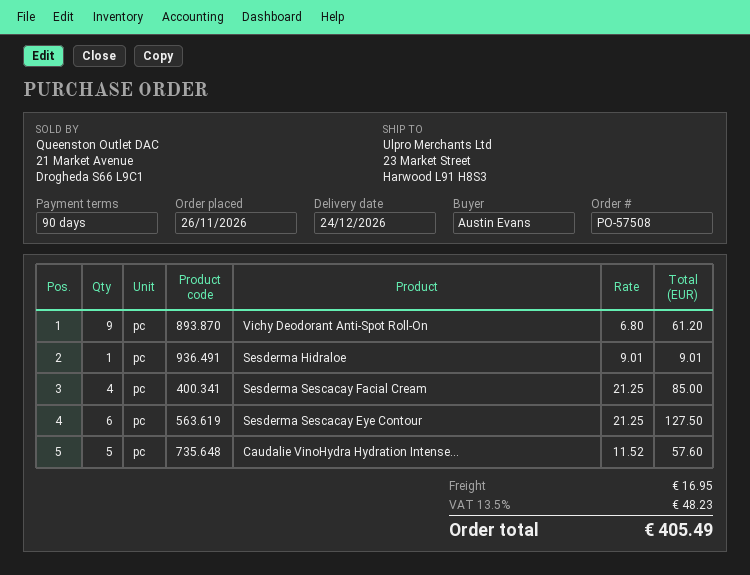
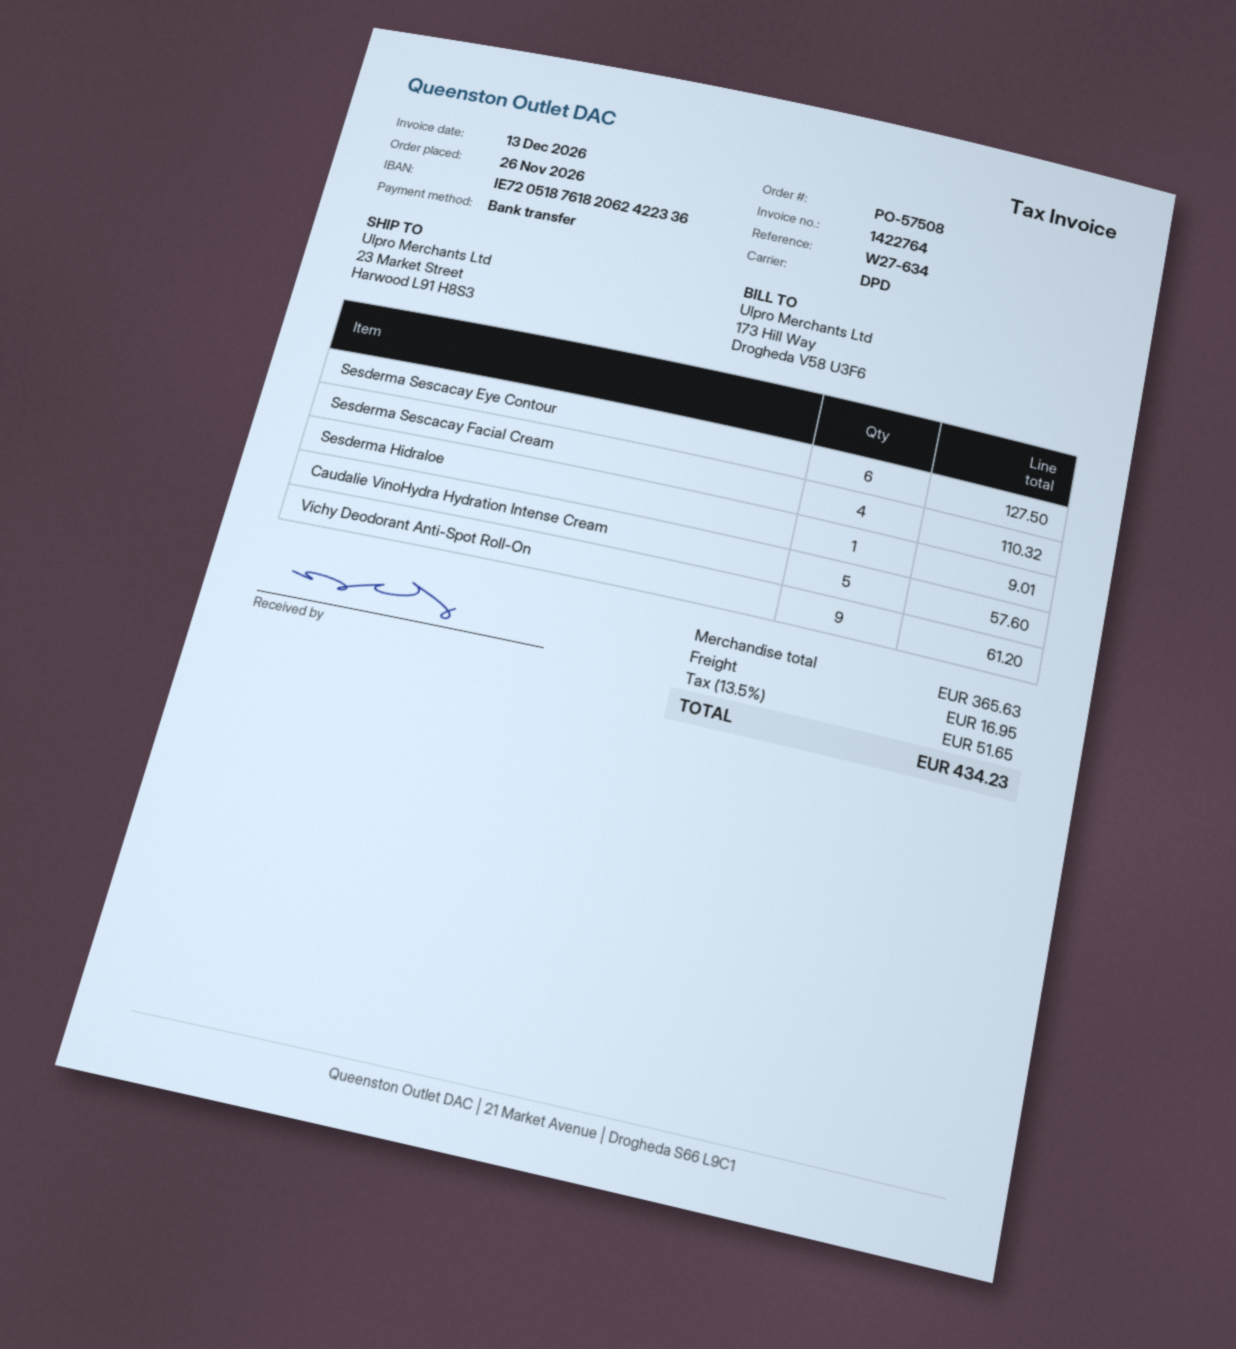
Sesderma Sescacay Facial Cream: 4 for 85.00 -> 4 for 110.32
tax: 13.5% = 48.23 -> 13.5% = 51.65
total: 405.49 -> 434.23

